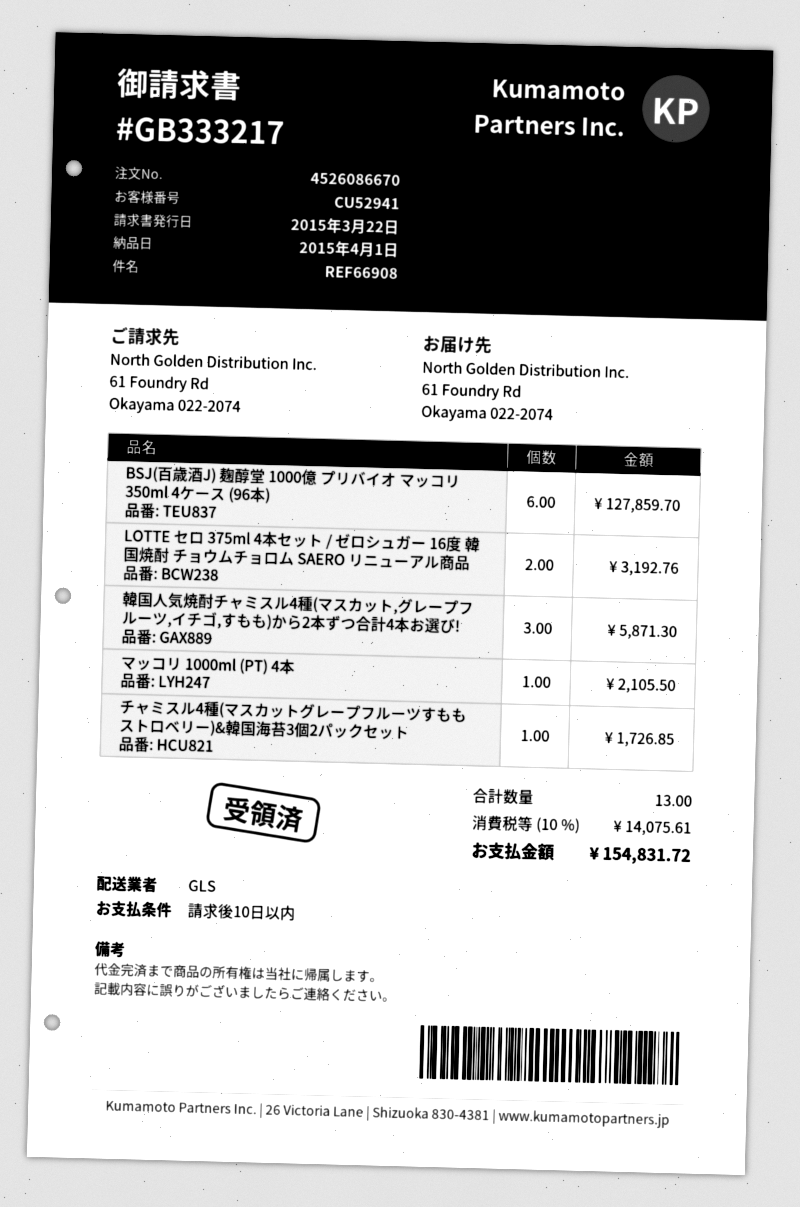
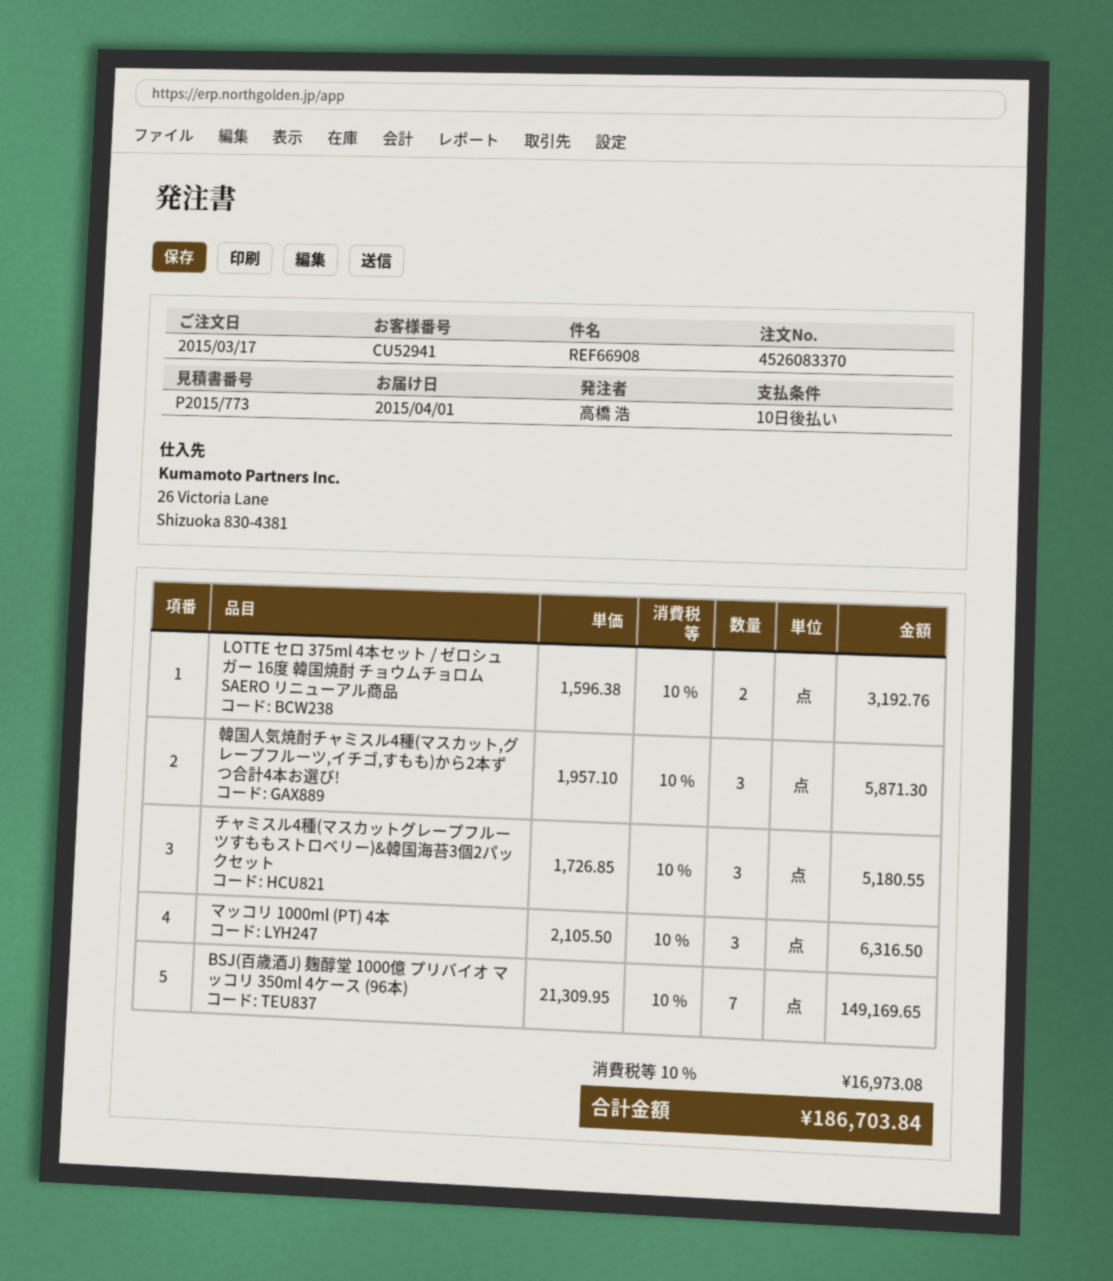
order number: 4526086670 -> 4526083370
BSJ(百歳酒J) 麹醇堂 1000億 プリバイオ マッコリ 350ml 4ケース (96本): 6 for 127859.70 -> 7 for 149169.65
マッコリ 1000ml (PT) 4本: 1 for 2105.50 -> 3 for 6316.50
チャミスル4種(マスカットグレープフルーツすももストロベリー)&韓国海苔3個2パックセット: 1 for 1726.85 -> 3 for 5180.55
tax: 10% = 14075.61 -> 10% = 16973.08
total: 154831.72 -> 186703.84

